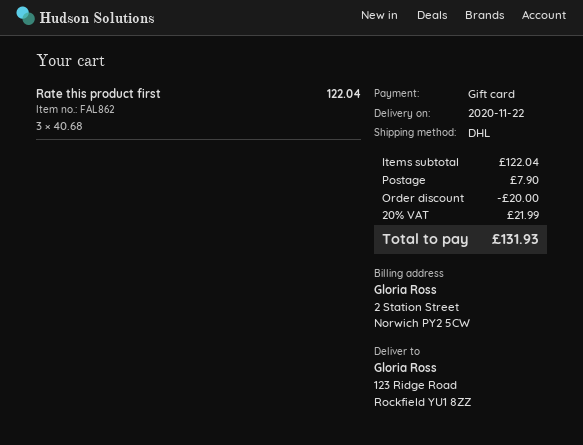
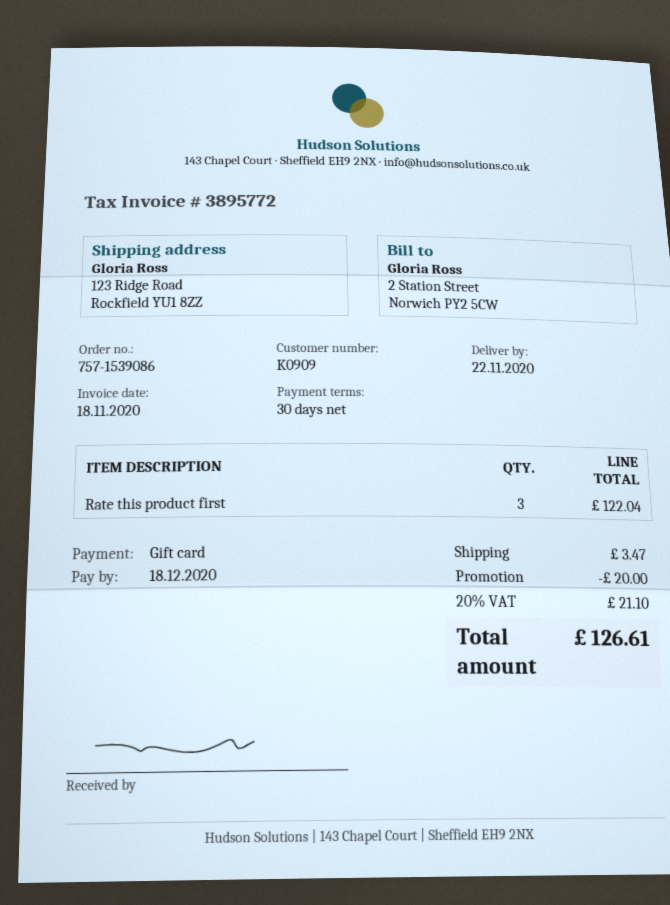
shipping: 7.90 -> 3.47
tax: 20% = 21.99 -> 20% = 21.10
total: 131.93 -> 126.61

